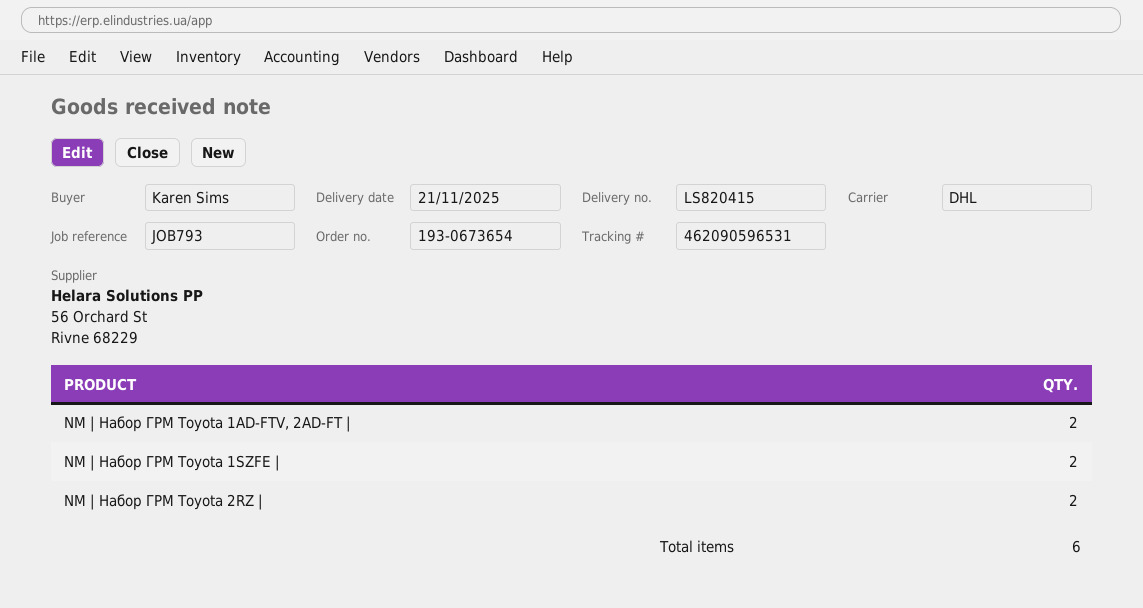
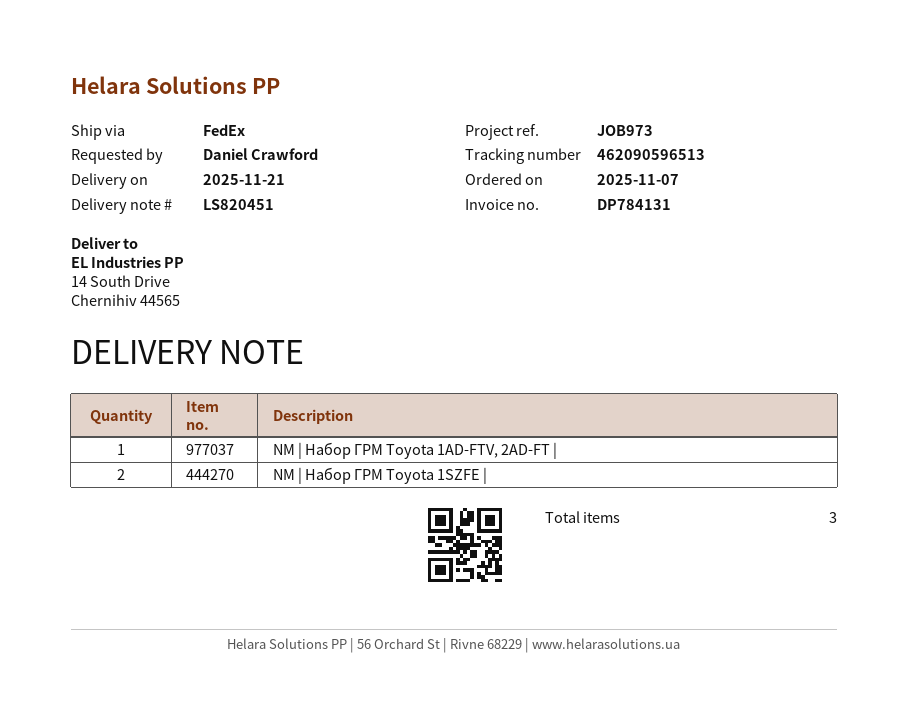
delivery note number: LS820415 -> LS820451
reference: JOB793 -> JOB973
ordered by: Karen Sims -> Daniel Crawford
shipping method: DHL -> FedEx
tracking number: 462090596531 -> 462090596513
NM | Набор ГРМ Toyota 1AD-FTV, 2AD-FT |: 2 -> 1
NM | Набор ГРМ Toyota 2RZ |: 2 -> none
total quantity: 6 -> 3

